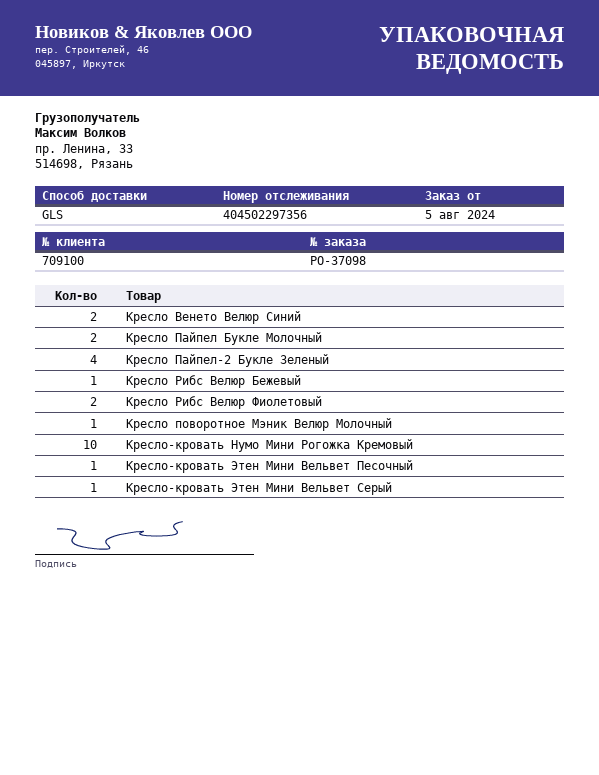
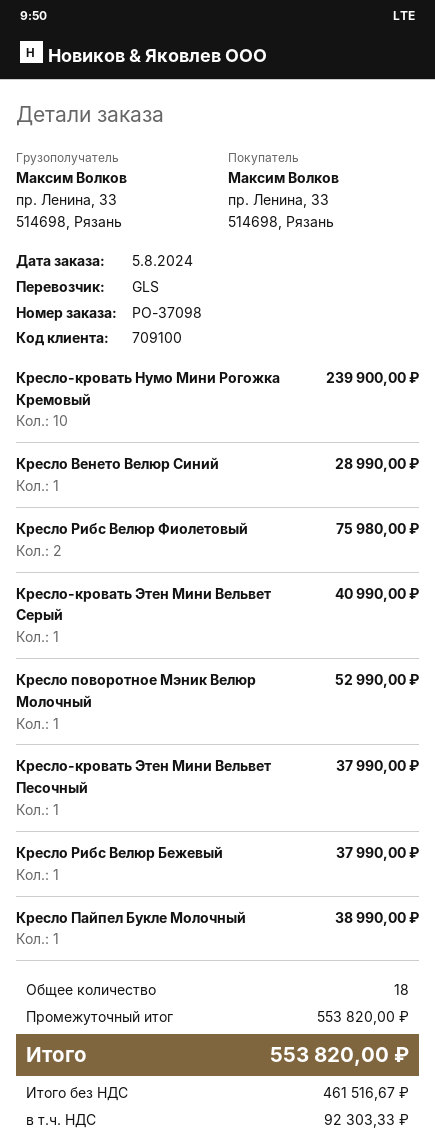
Кресло Венето Велюр Синий: 2 -> 1
Кресло Пайпел Букле Молочный: 2 -> 1
Кресло Пайпел-2 Букле Зеленый: 4 -> none

